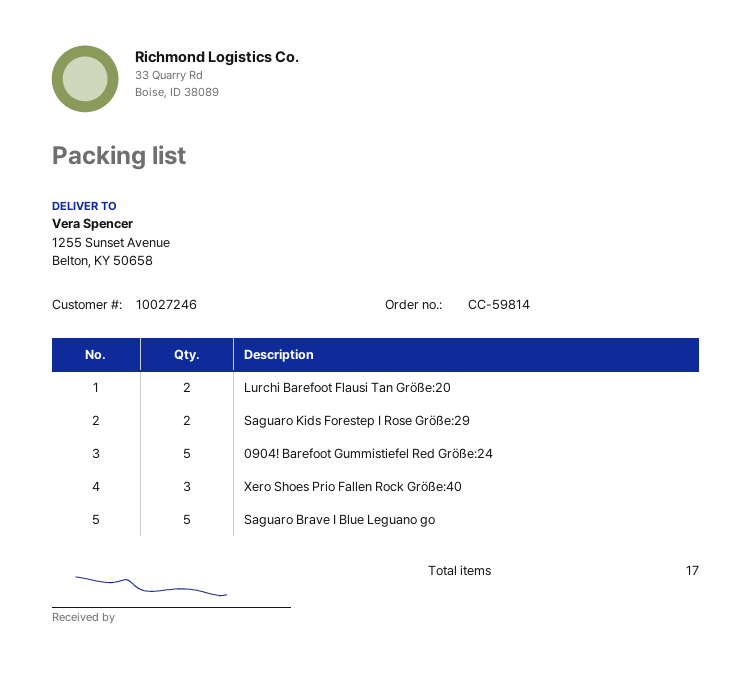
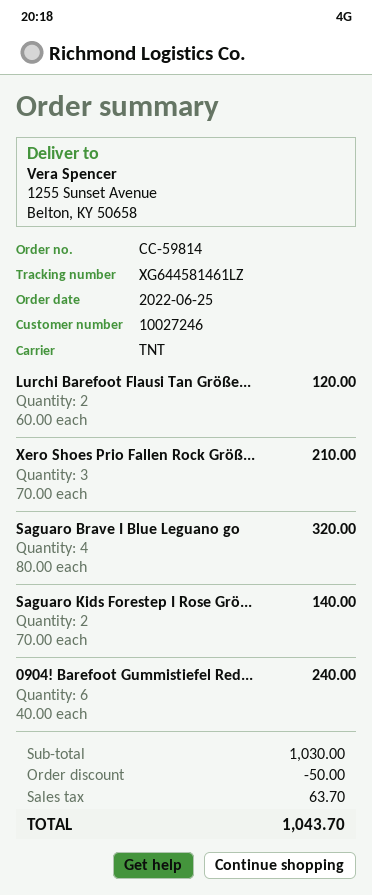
0904! Barefoot Gummistiefel Red Größe:24: 5 -> 6
Saguaro Brave I Blue Leguano go: 5 -> 4

